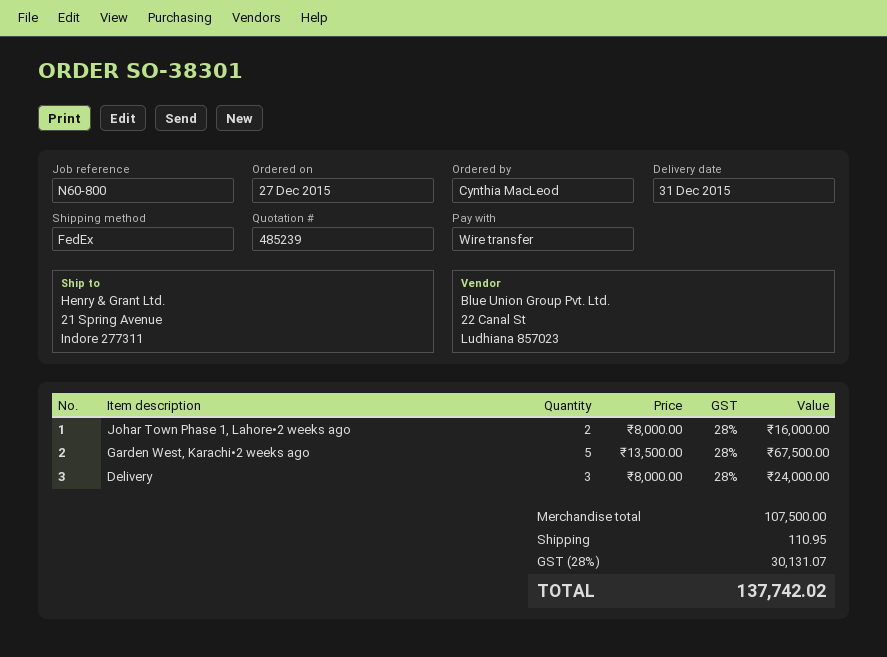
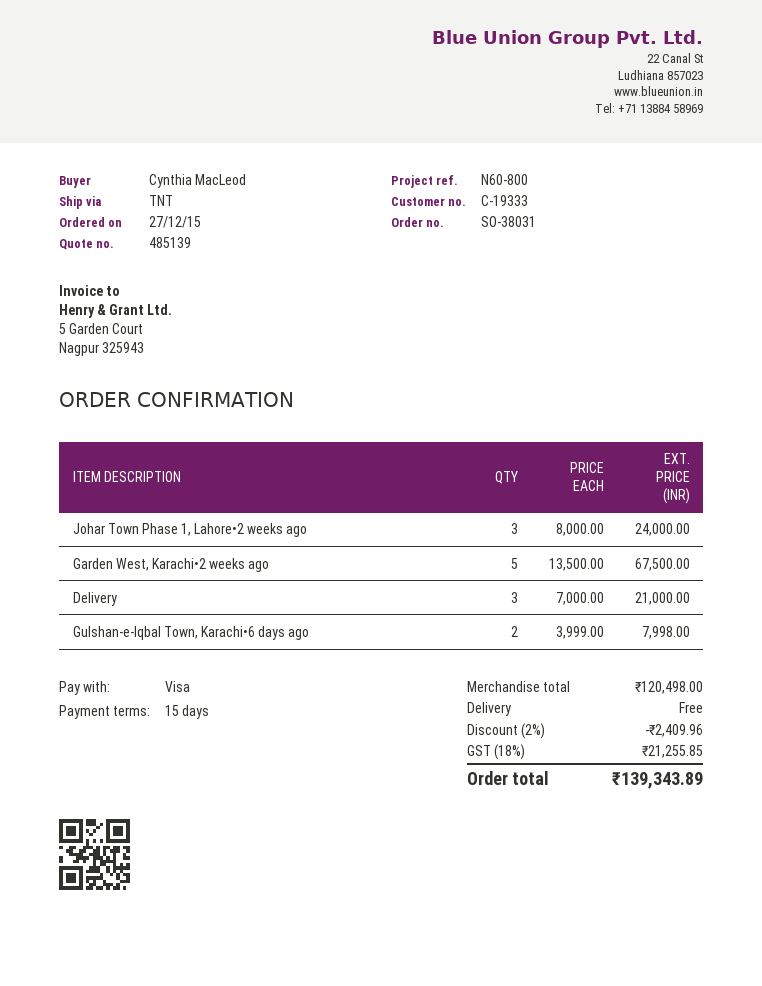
quote number: 485239 -> 485139
order number: SO-38301 -> SO-38031
payment method: bank transfer -> Visa
shipping method: FedEx -> TNT
Johar Town Phase 1, Lahore•2 weeks ago: 2 x 8000.00 = 16000.00 -> 3 x 8000.00 = 24000.00
Delivery: 3 x 8000.00 = 24000.00 -> 3 x 7000.00 = 21000.00
Gulshan-e-Iqbal Town, Karachi•6 days ago: none -> 2 x 3999.00 = 7998.00
subtotal: 107500.00 -> 120498.00
discount: none -> 2% = 2409.96
shipping: 110.95 -> 0.00
tax: 28% = 30131.07 -> 18% = 21255.85
total: 137742.02 -> 139343.89

